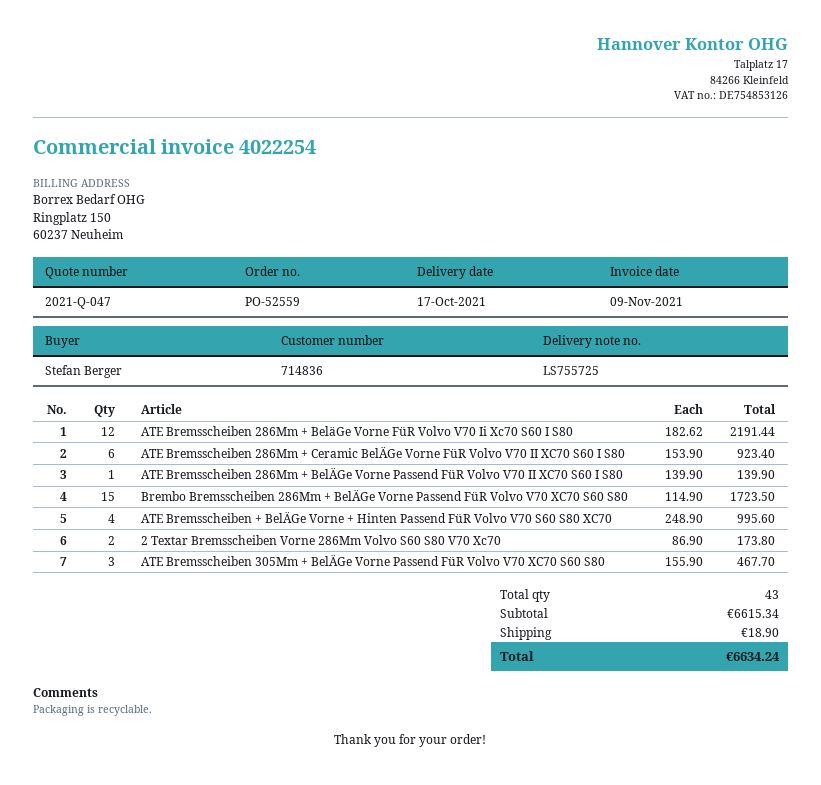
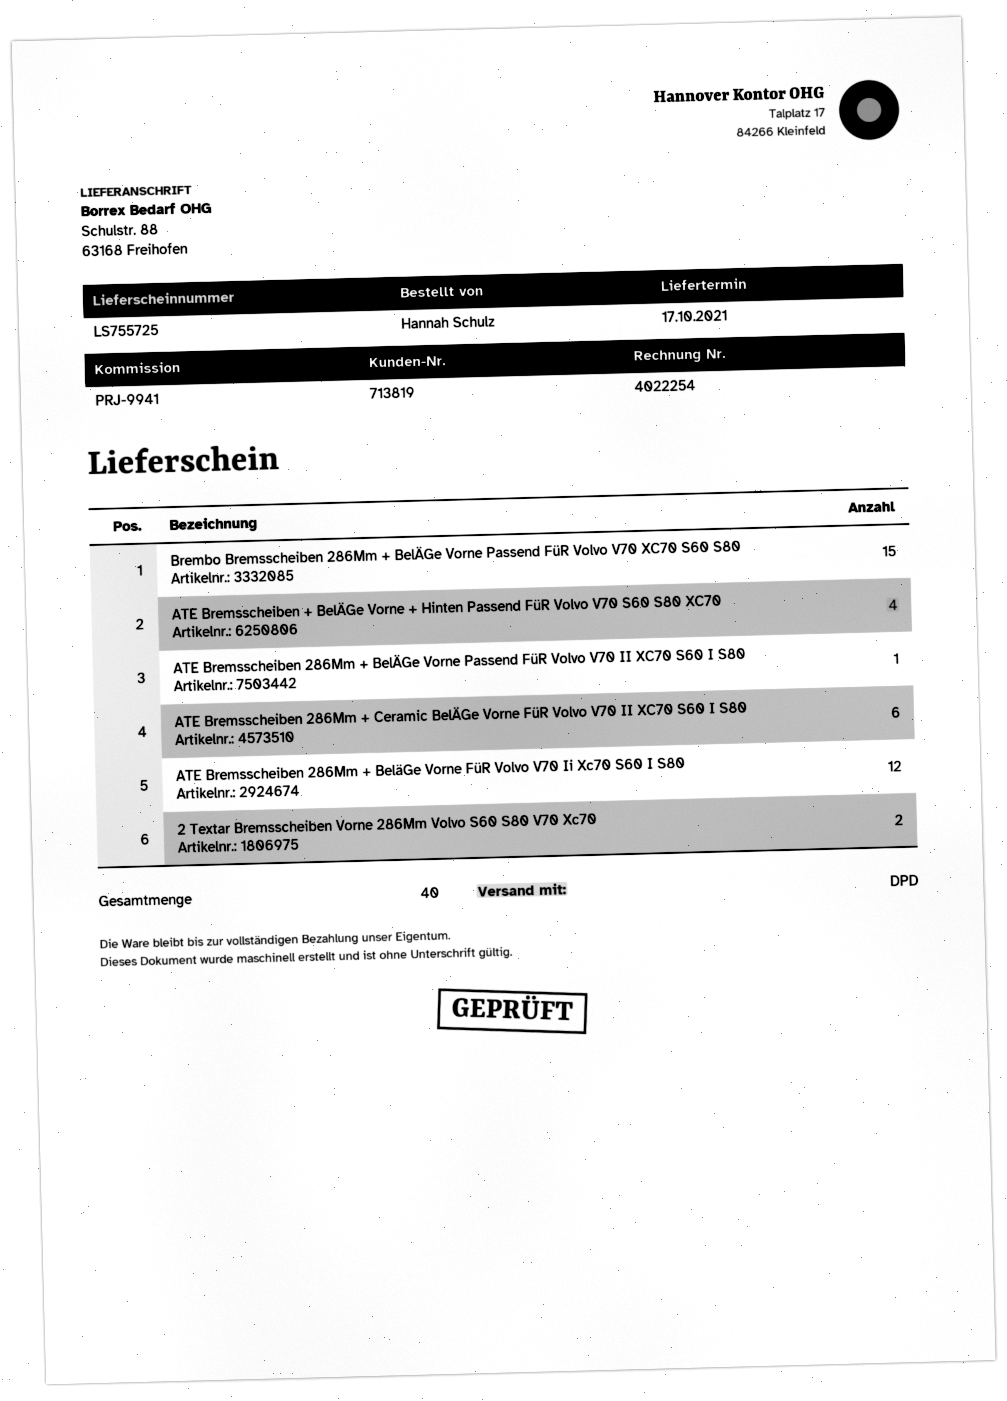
customer number: 714836 -> 713819
ordered by: Stefan Berger -> Hannah Schulz
ATE Bremsscheiben 305Mm + BelÄGe Vorne Passend FüR Volvo V70 XC70 S60 S80: 3 -> none
total quantity: 43 -> 40

